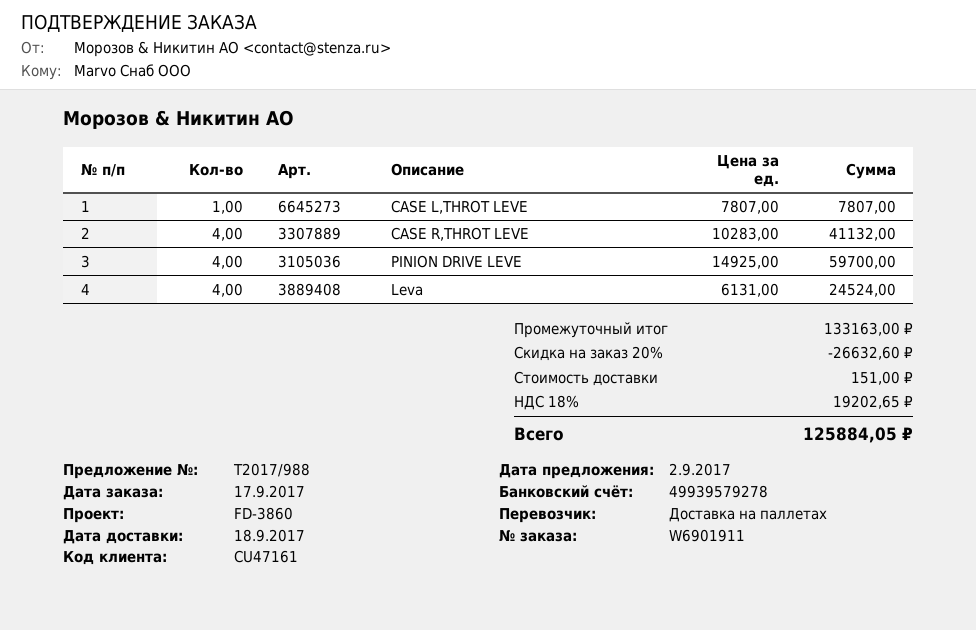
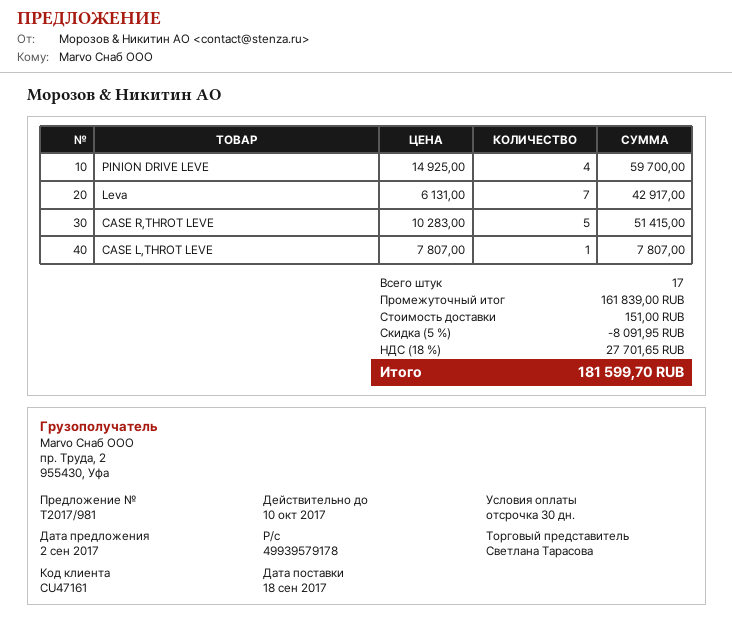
quote number: T2017/988 -> T2017/981
bank account: 49939579278 -> 49939579178
CASE R,THROT LEVE: 4 x 10283.00 = 41132.00 -> 5 x 10283.00 = 51415.00
Leva: 4 x 6131.00 = 24524.00 -> 7 x 6131.00 = 42917.00
subtotal: 133163.00 -> 161839.00
discount: 20% = 26632.60 -> 5% = 8091.95
tax: 18% = 19202.65 -> 18% = 27701.65
total: 125884.05 -> 181599.70

